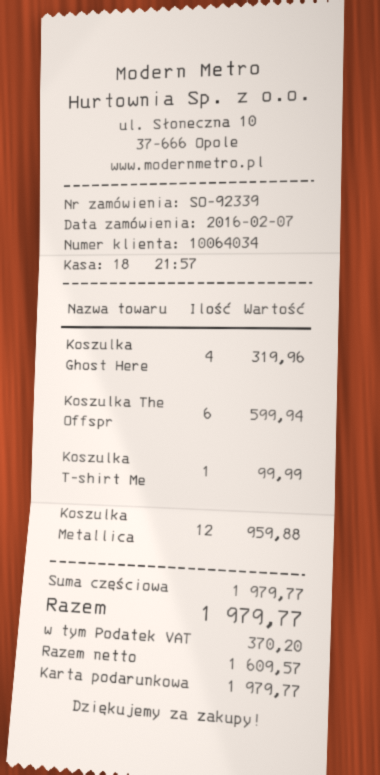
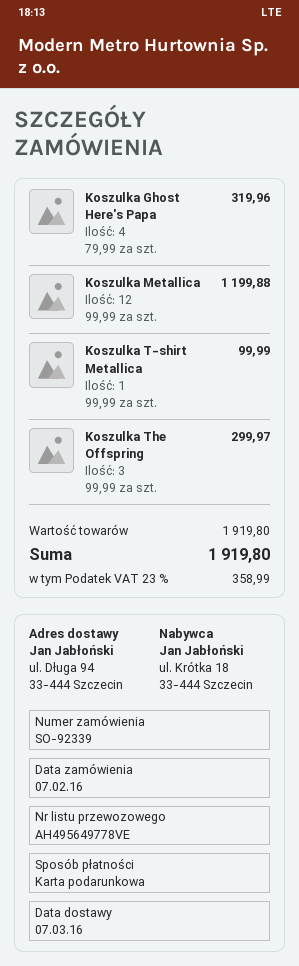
Koszulka The Offspr: 6 for 599.94 -> 3 for 299.97
Koszulka Metallica: 12 for 959.88 -> 12 for 1199.88
subtotal: 1979.77 -> 1919.80
tax: 370.20 -> 358.99
total: 1979.77 -> 1919.80

